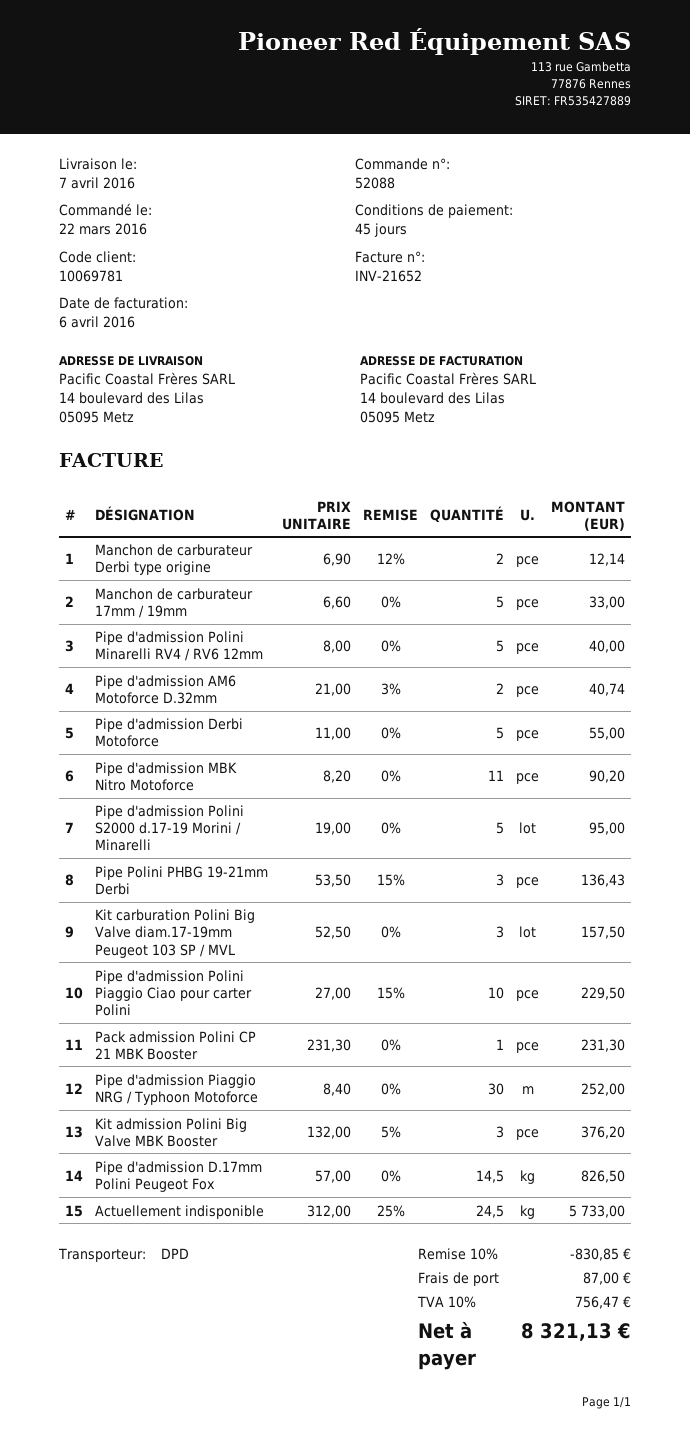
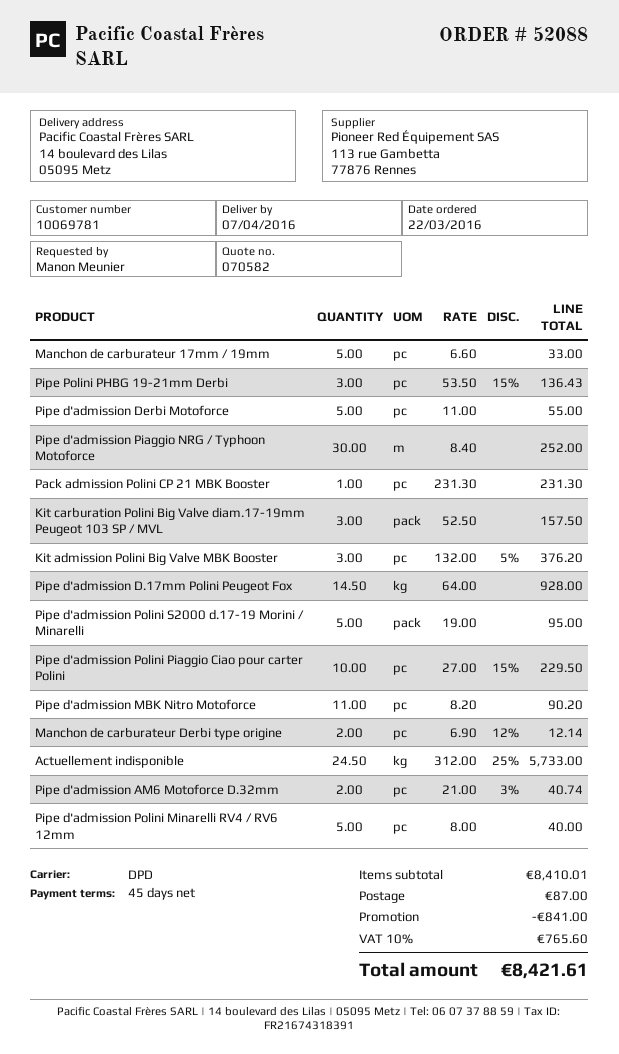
Pipe d'admission D.17mm Polini Peugeot Fox: 14.5 x 57.00 = 826.50 -> 14.5 x 64.00 = 928.00
discount: 830.85 -> 841.00
tax: 10% = 756.47 -> 10% = 765.60
total: 8321.13 -> 8421.61

